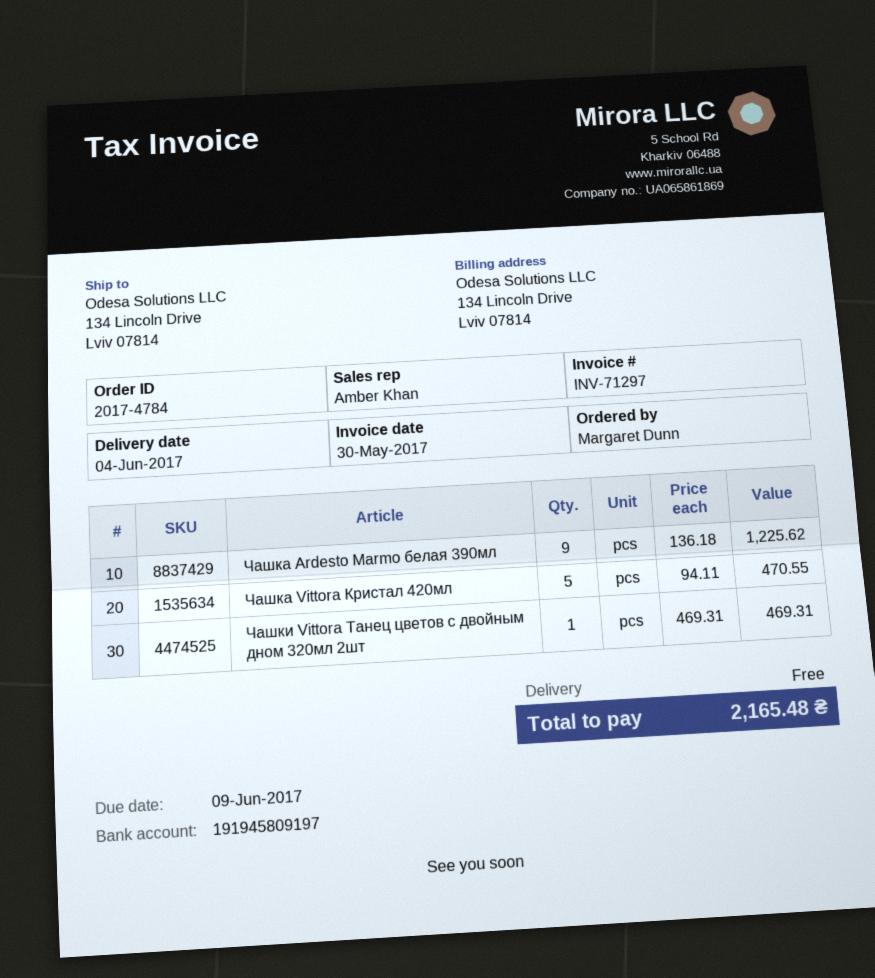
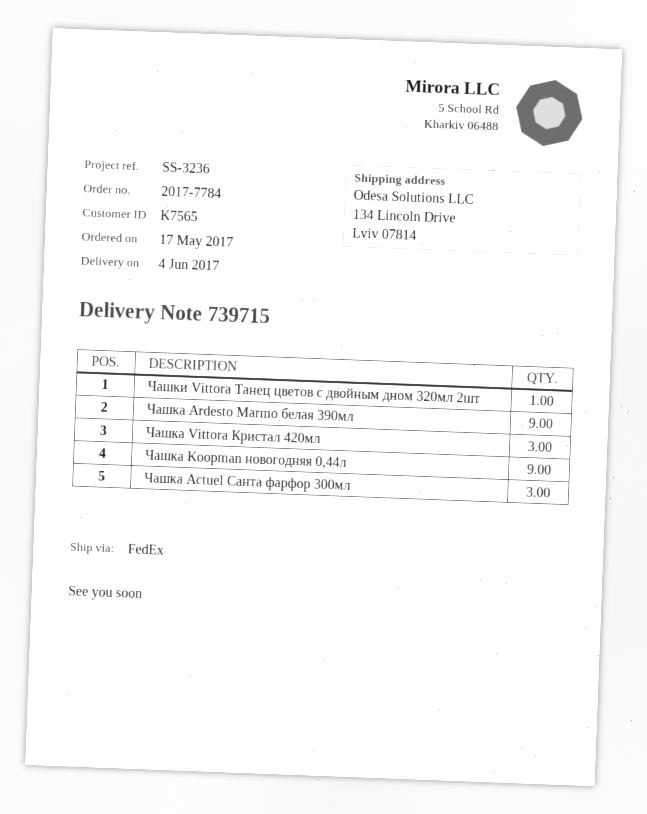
order number: 2017-4784 -> 2017-7784
Чашка Vittora Кристал 420мл: 5 -> 3
Чашка Koopman новогодняя 0,44л: none -> 9
Чашка Actuel Санта фарфор 300мл: none -> 3

